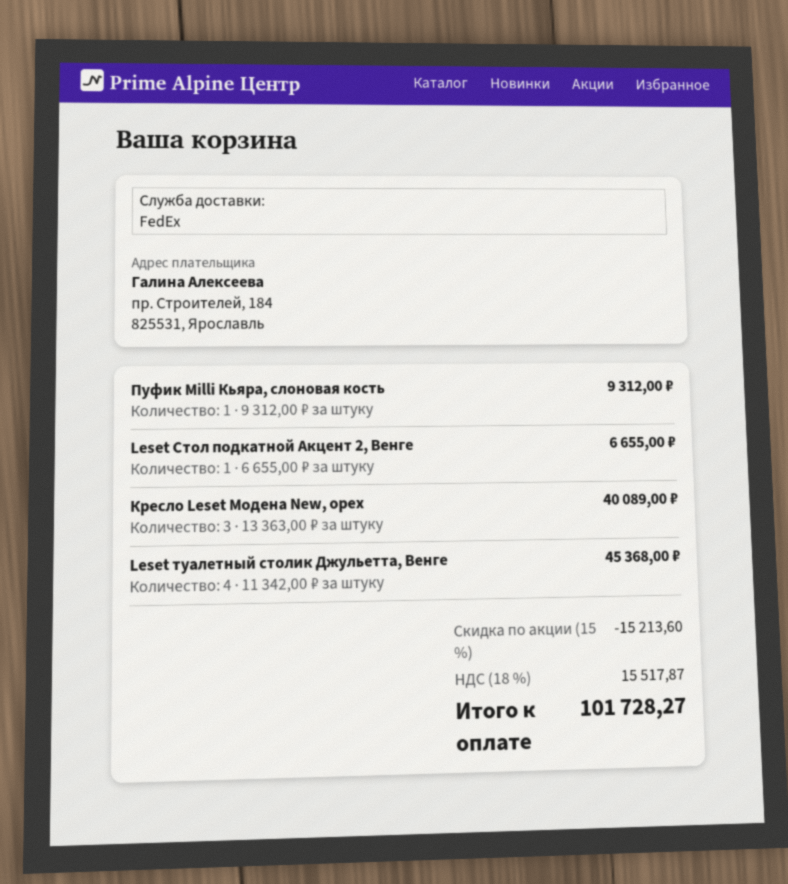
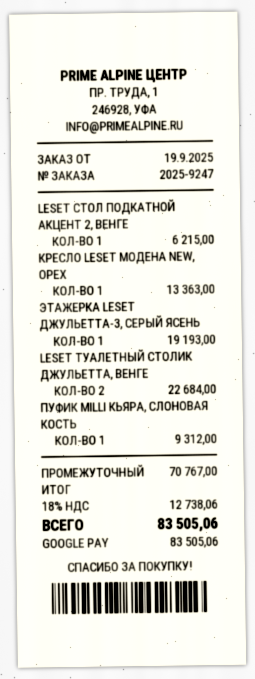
Leset Стол подкатной Акцент 2, Венге: 1 for 6655.00 -> 1 for 6215.00
Кресло Leset Модена New, орех: 3 for 40089.00 -> 1 for 13363.00
Leset туалетный столик Джульетта, Венге: 4 for 45368.00 -> 2 for 22684.00
ЭТАЖЕРКА LESET ДЖУЛЬЕТТА-3, СЕРЫЙ ЯСЕНЬ: none -> 1 for 19193.00
discount: 15% = 15213.60 -> none
tax: 18% = 15517.87 -> 18% = 12738.06
total: 101728.27 -> 83505.06

